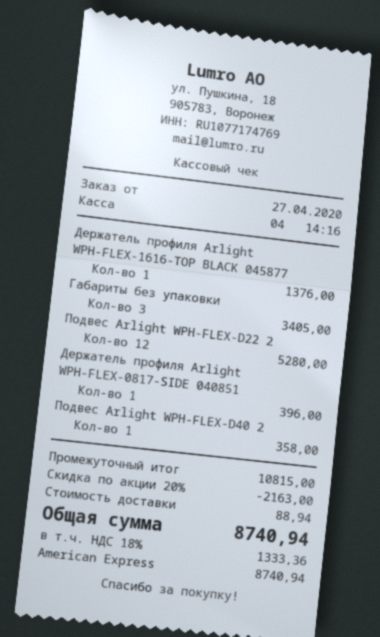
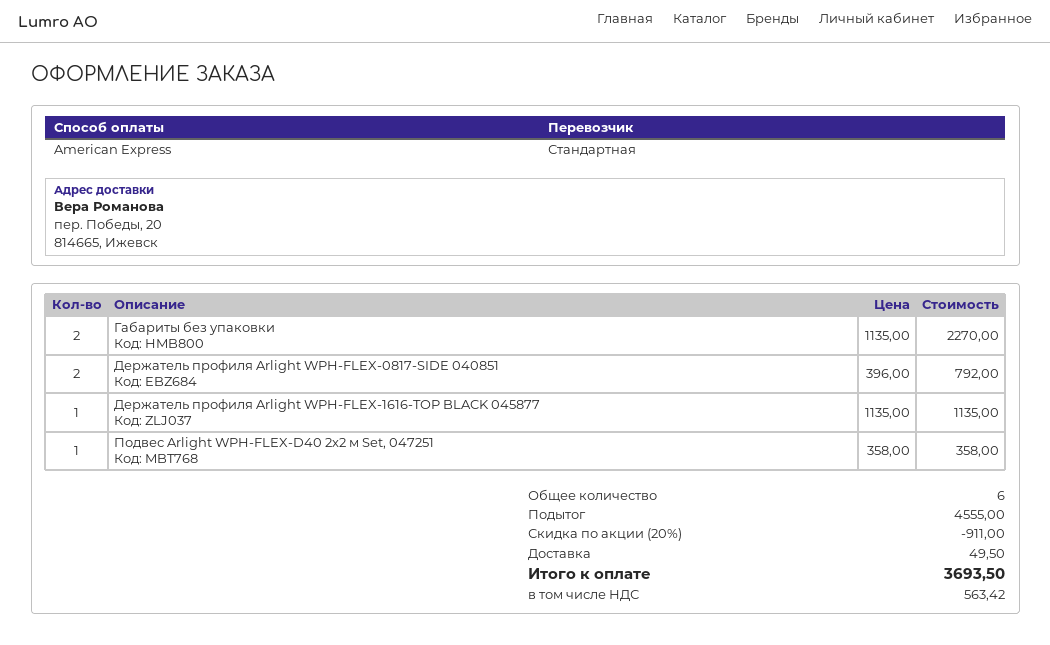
Держатель профиля Arlight WPH-FLEX-1616-TOP BLACK 045877: 1 for 1376.00 -> 1 for 1135.00
Габариты без упаковки: 3 for 3405.00 -> 2 for 2270.00
Подвес Arlight WPH-FLEX-D22 2: 12 for 5280.00 -> none
Держатель профиля Arlight WPH-FLEX-0817-SIDE 040851: 1 for 396.00 -> 2 for 792.00
subtotal: 10815.00 -> 4555.00
discount: 20% = 2163.00 -> 20% = 911.00
shipping: 88.94 -> 49.50
tax: 1333.36 -> 563.42
total: 8740.94 -> 3693.50

